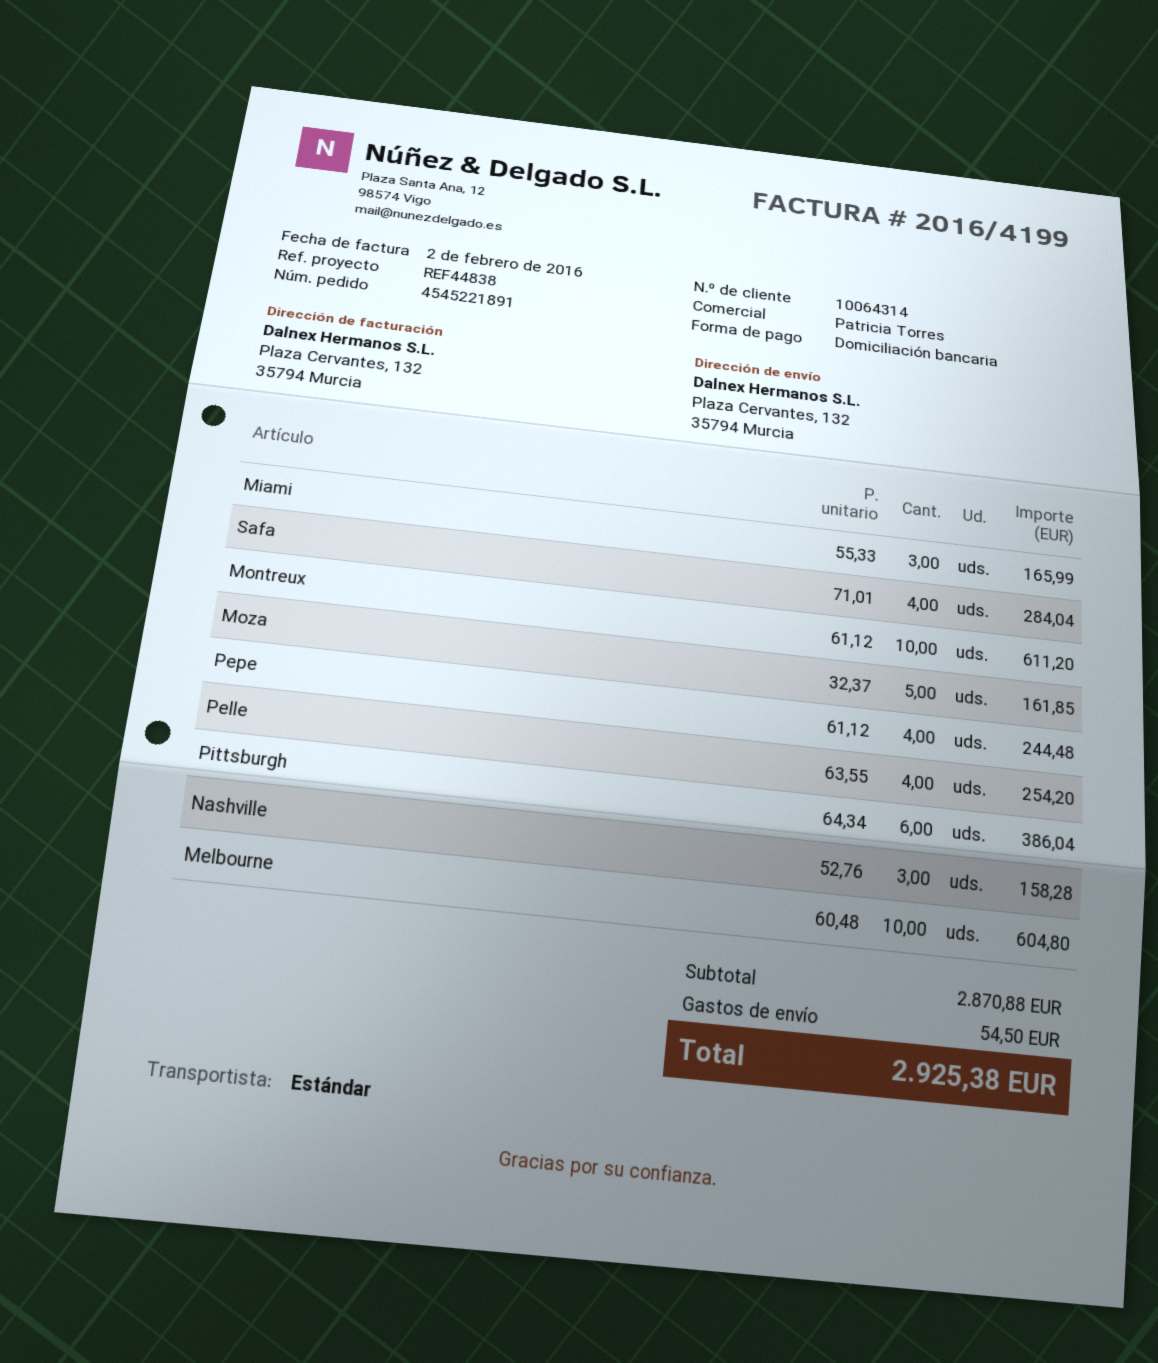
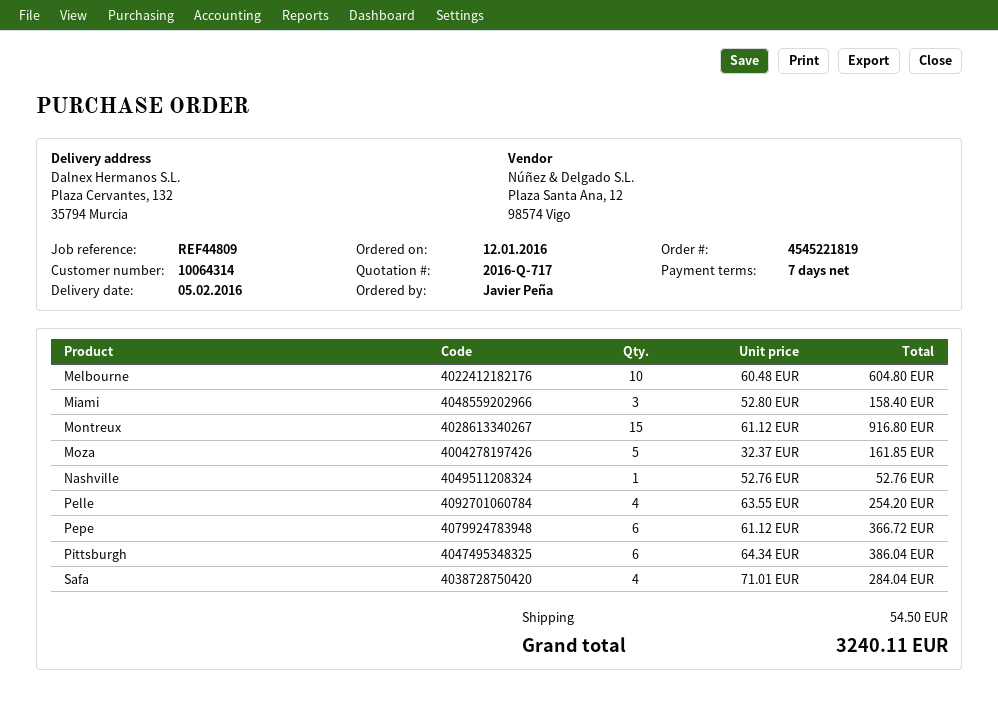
order number: 4545221891 -> 4545221819
reference: REF44838 -> REF44809
Miami: 3 x 55.33 = 165.99 -> 3 x 52.80 = 158.40
Montreux: 10 x 61.12 = 611.20 -> 15 x 61.12 = 916.80
Pepe: 4 x 61.12 = 244.48 -> 6 x 61.12 = 366.72
Nashville: 3 x 52.76 = 158.28 -> 1 x 52.76 = 52.76
total: 2925.38 -> 3240.11

